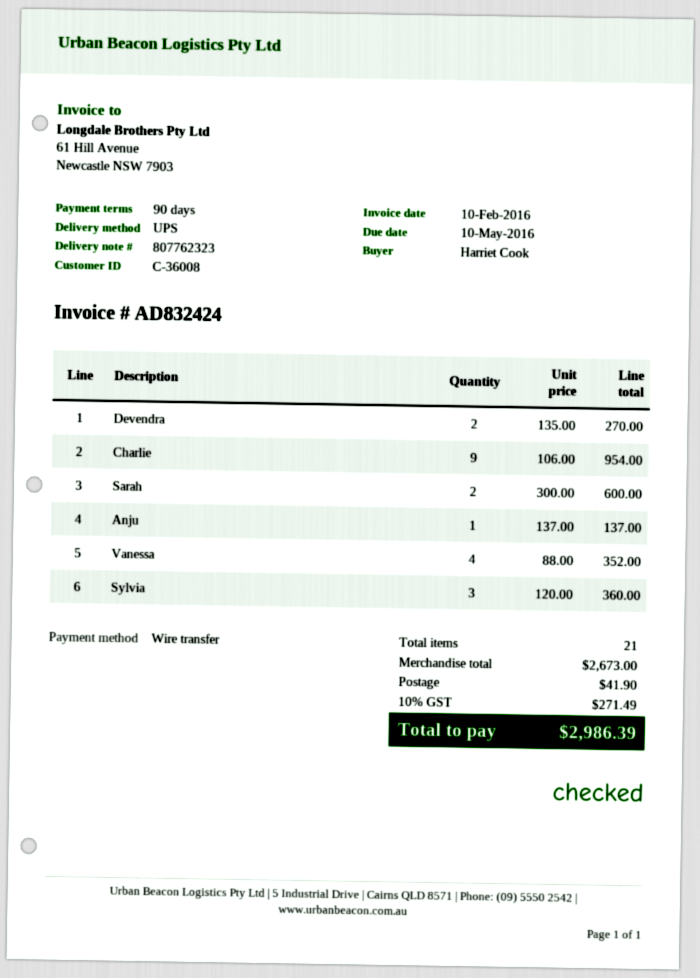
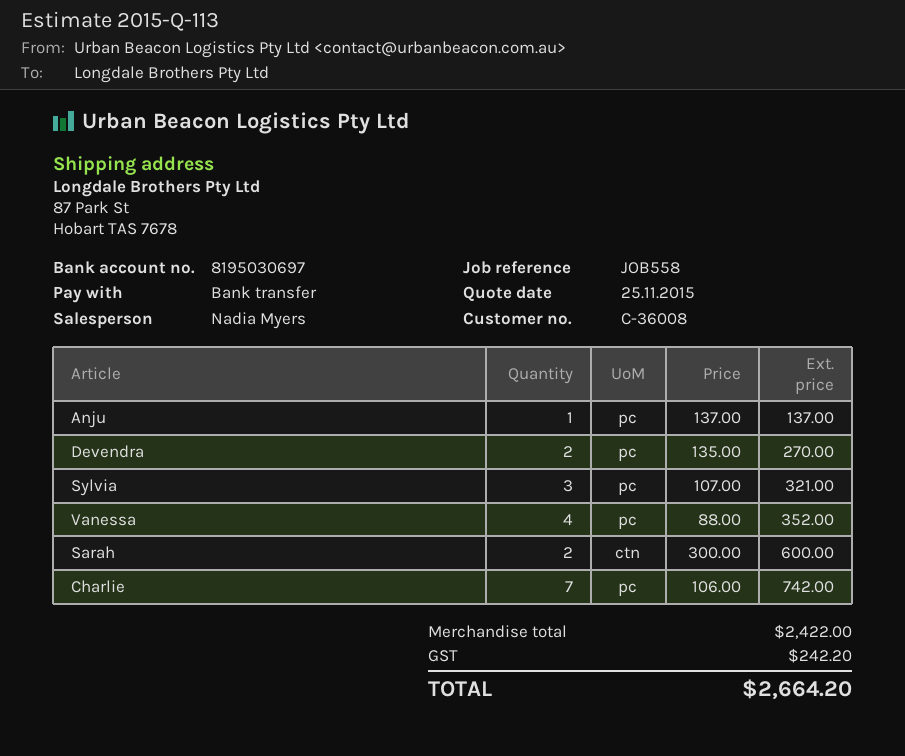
Charlie: 9 x 106.00 = 954.00 -> 7 x 106.00 = 742.00
Sylvia: 3 x 120.00 = 360.00 -> 3 x 107.00 = 321.00
subtotal: 2673.00 -> 2422.00
shipping: 41.90 -> none
tax: 271.49 -> 242.20
total: 2986.39 -> 2664.20

